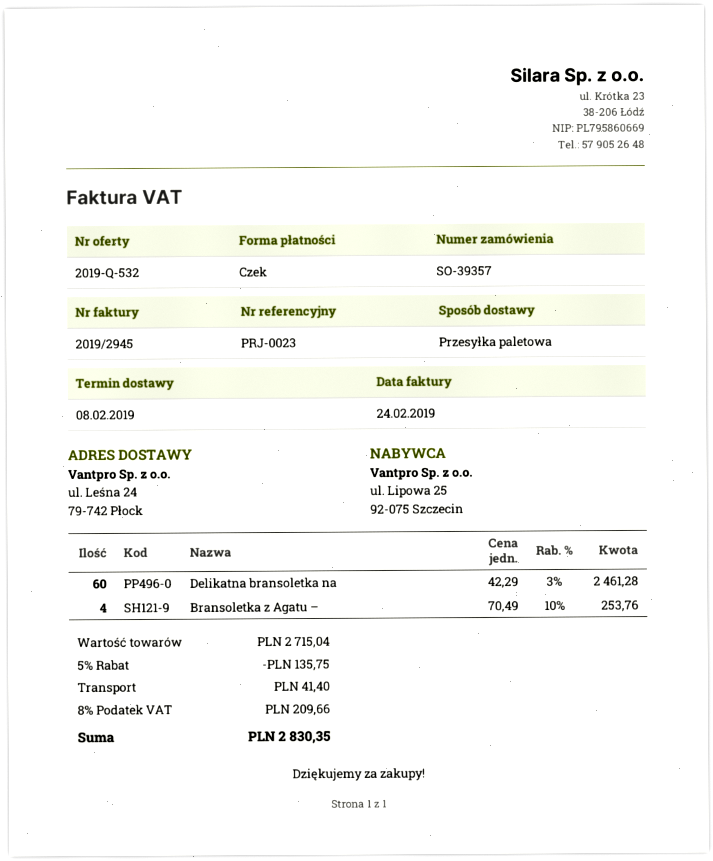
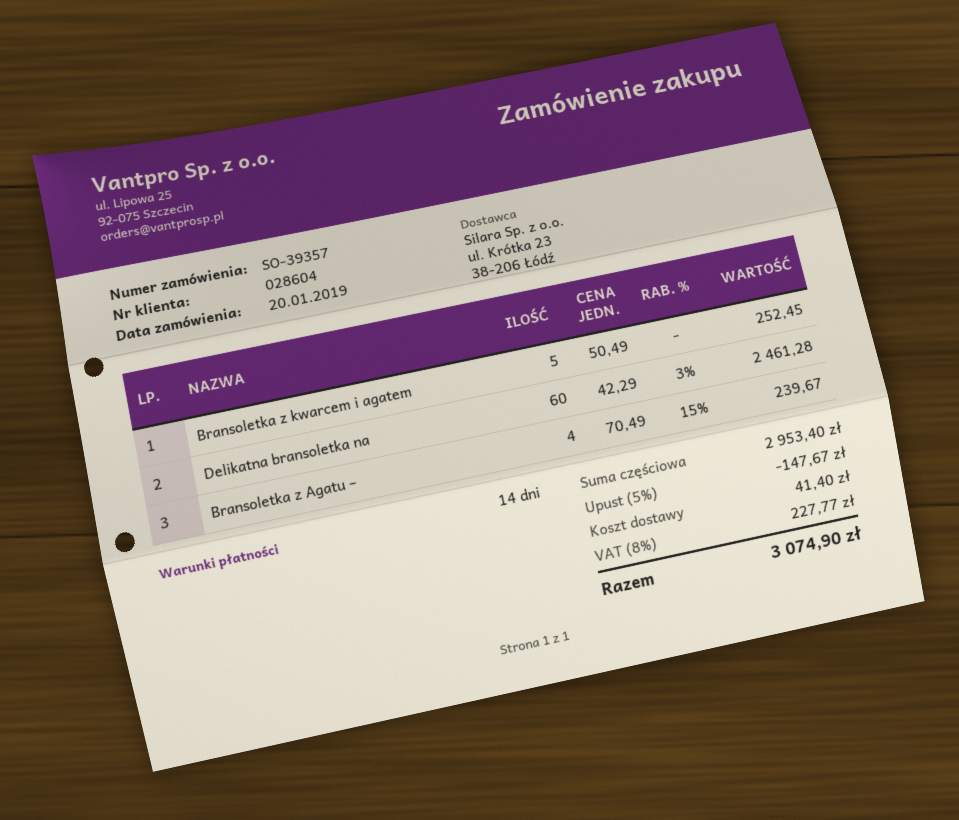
Bransoletka z Agatu –: 4 x 70.49 - 10% = 253.76 -> 4 x 70.49 - 15% = 239.67
Bransoletka z kwarcem i agatem: none -> 5 x 50.49 = 252.45
subtotal: 2715.04 -> 2953.40
discount: 5% = 135.75 -> 5% = 147.67
tax: 8% = 209.66 -> 8% = 227.77
total: 2830.35 -> 3074.90

